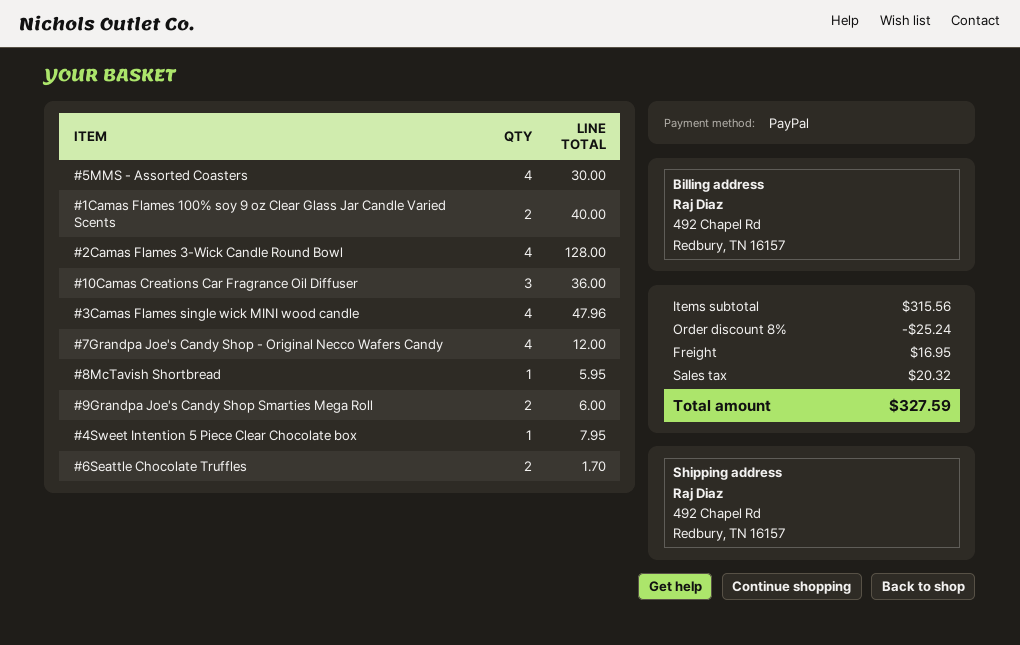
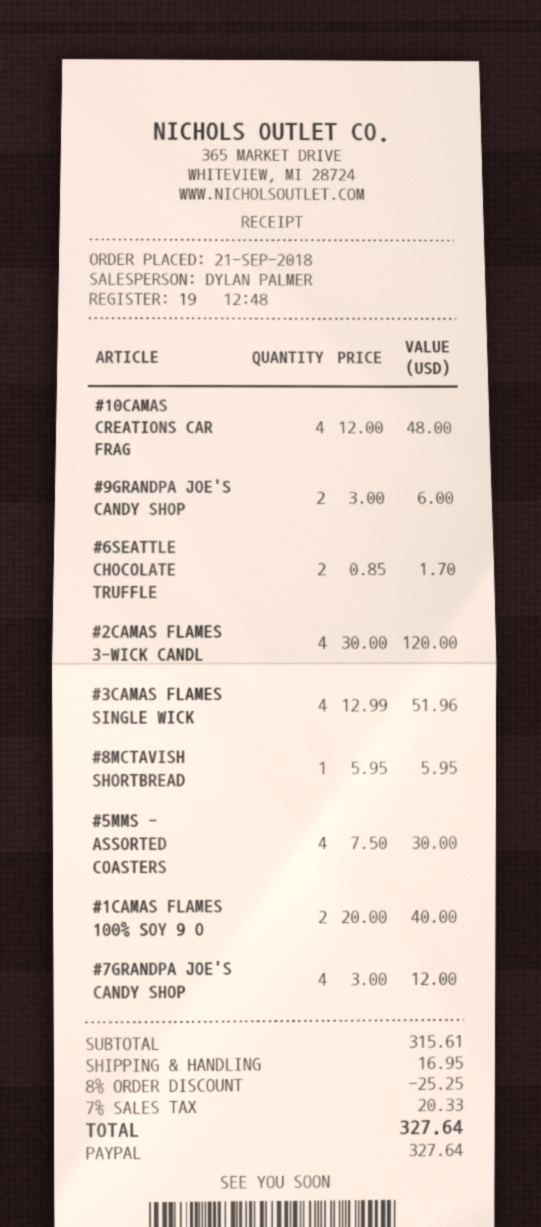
#2Camas Flames 3-Wick Candle Round Bowl: 4 for 128.00 -> 4 for 120.00
#10Camas Creations Car Fragrance Oil Diffuser: 3 for 36.00 -> 4 for 48.00
#3Camas Flames single wick MINI wood candle: 4 for 47.96 -> 4 for 51.96
#4Sweet Intention 5 Piece Clear Chocolate box: 1 for 7.95 -> none
subtotal: 315.56 -> 315.61
discount: 8% = 25.24 -> 8% = 25.25
tax: 20.32 -> 20.33
total: 327.59 -> 327.64

